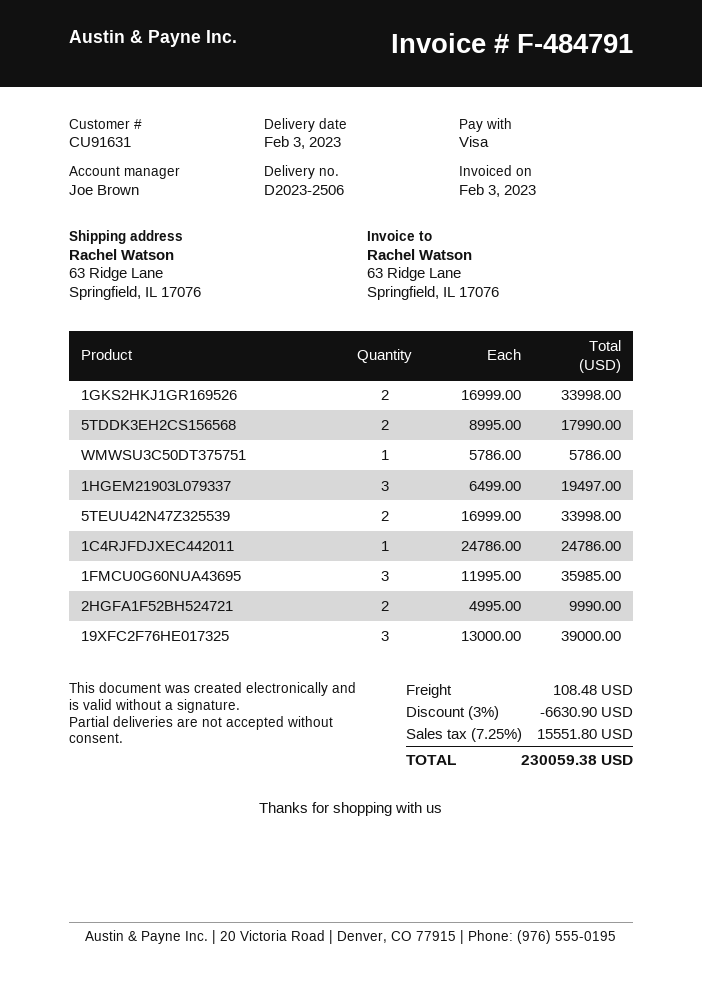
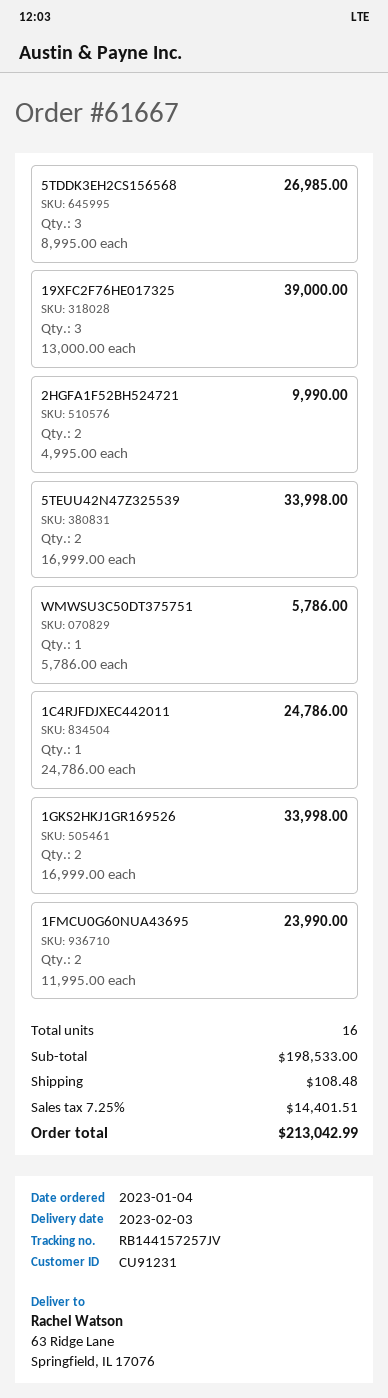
customer number: CU91631 -> CU91231
5TDDK3EH2CS156568: 2 x 8995.00 = 17990.00 -> 3 x 8995.00 = 26985.00
1HGEM21903L079337: 3 x 6499.00 = 19497.00 -> none
1FMCU0G60NUA43695: 3 x 11995.00 = 35985.00 -> 2 x 11995.00 = 23990.00
discount: 3% = 6630.90 -> none
tax: 7.25% = 15551.80 -> 7.25% = 14401.51
total: 230059.38 -> 213042.99

